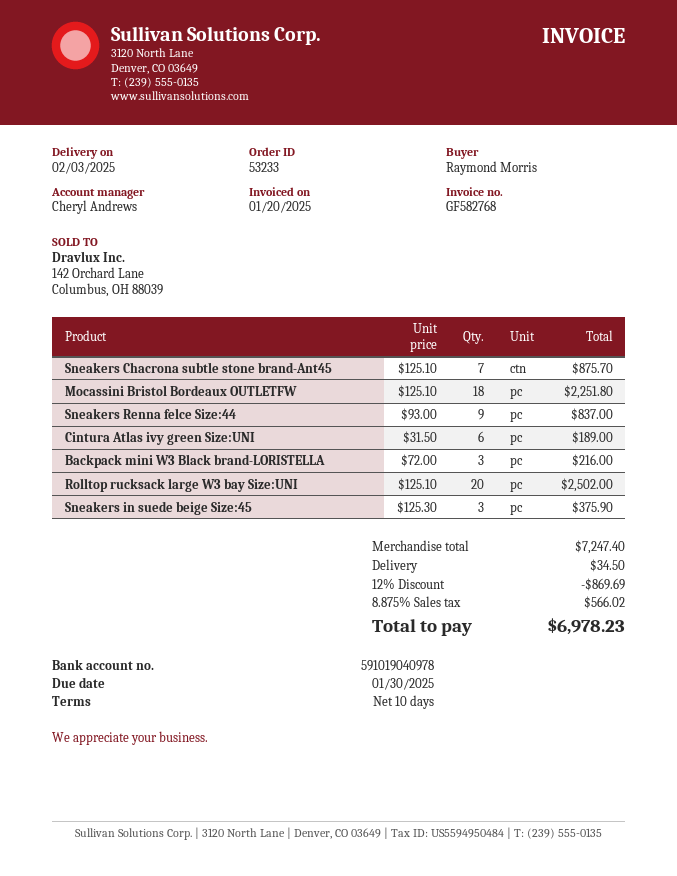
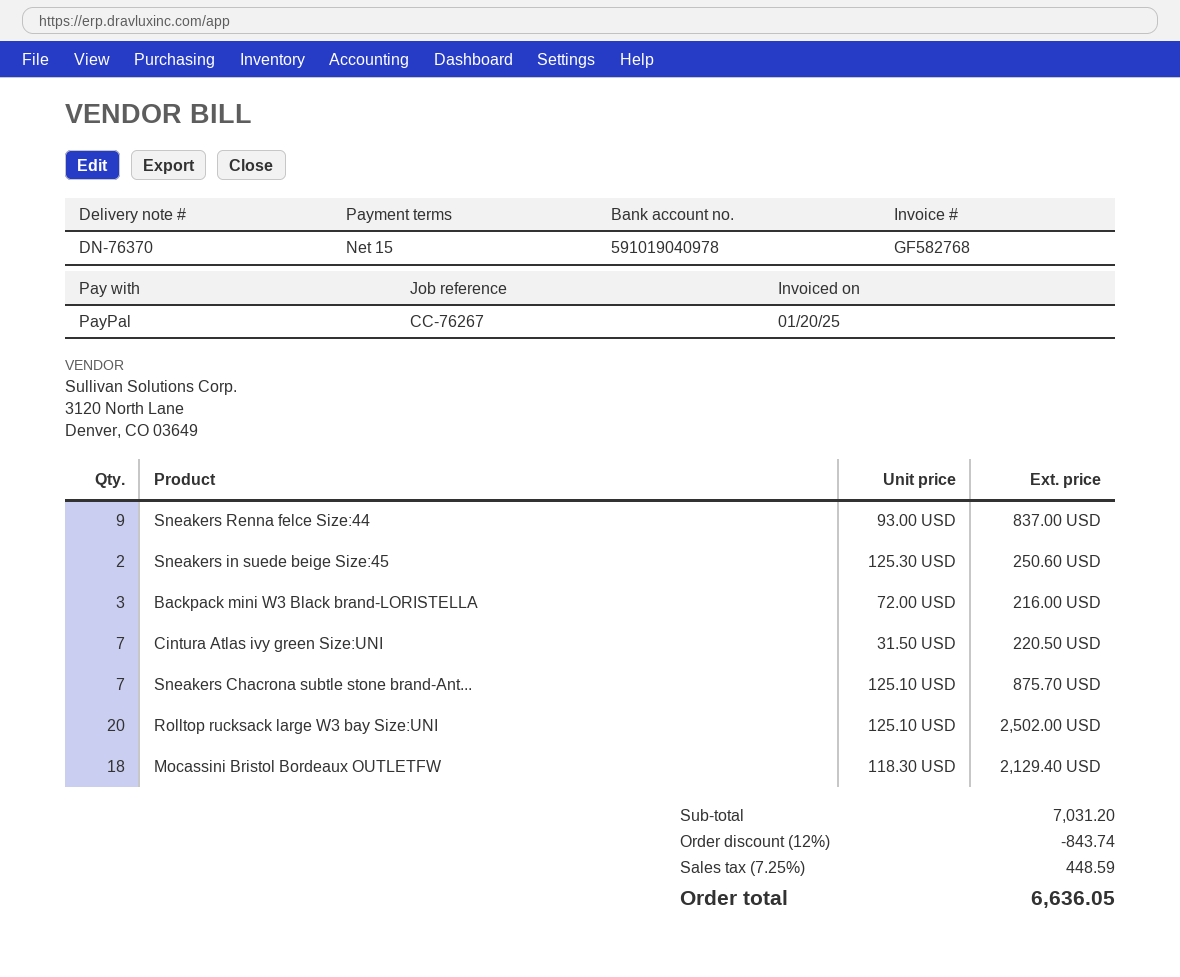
payment terms: 10 days -> 15 days
Mocassini Bristol Bordeaux OUTLETFW: 18 x 125.10 = 2251.80 -> 18 x 118.30 = 2129.40
Cintura Atlas ivy green Size:UNI: 6 x 31.50 = 189.00 -> 7 x 31.50 = 220.50
Sneakers in suede beige Size:45: 3 x 125.30 = 375.90 -> 2 x 125.30 = 250.60
subtotal: 7247.40 -> 7031.20
discount: 12% = 869.69 -> 12% = 843.74
shipping: 34.50 -> none
tax: 8.875% = 566.02 -> 7.25% = 448.59
total: 6978.23 -> 6636.05

